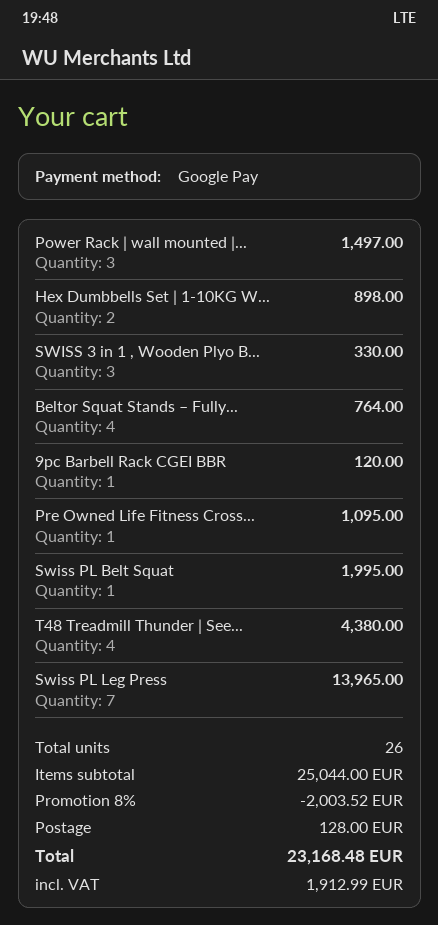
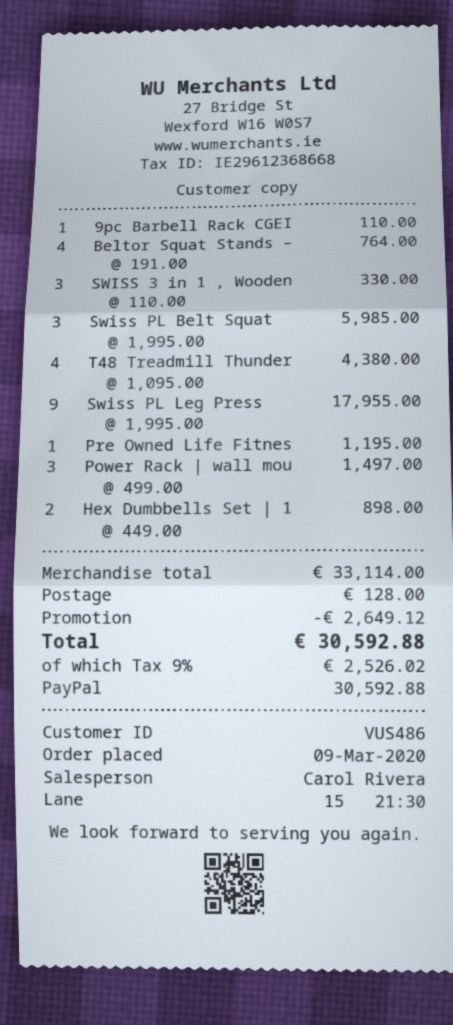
payment method: Google Pay -> PayPal
9pc Barbell Rack CGEI BBR: 1 for 120.00 -> 1 for 110.00
Pre Owned Life Fitness Cross...: 1 for 1095.00 -> 1 for 1195.00
Swiss PL Belt Squat: 1 for 1995.00 -> 3 for 5985.00
Swiss PL Leg Press: 7 for 13965.00 -> 9 for 17955.00
subtotal: 25044.00 -> 33114.00
discount: 2003.52 -> 2649.12
tax: 1912.99 -> 2526.02
total: 23168.48 -> 30592.88

